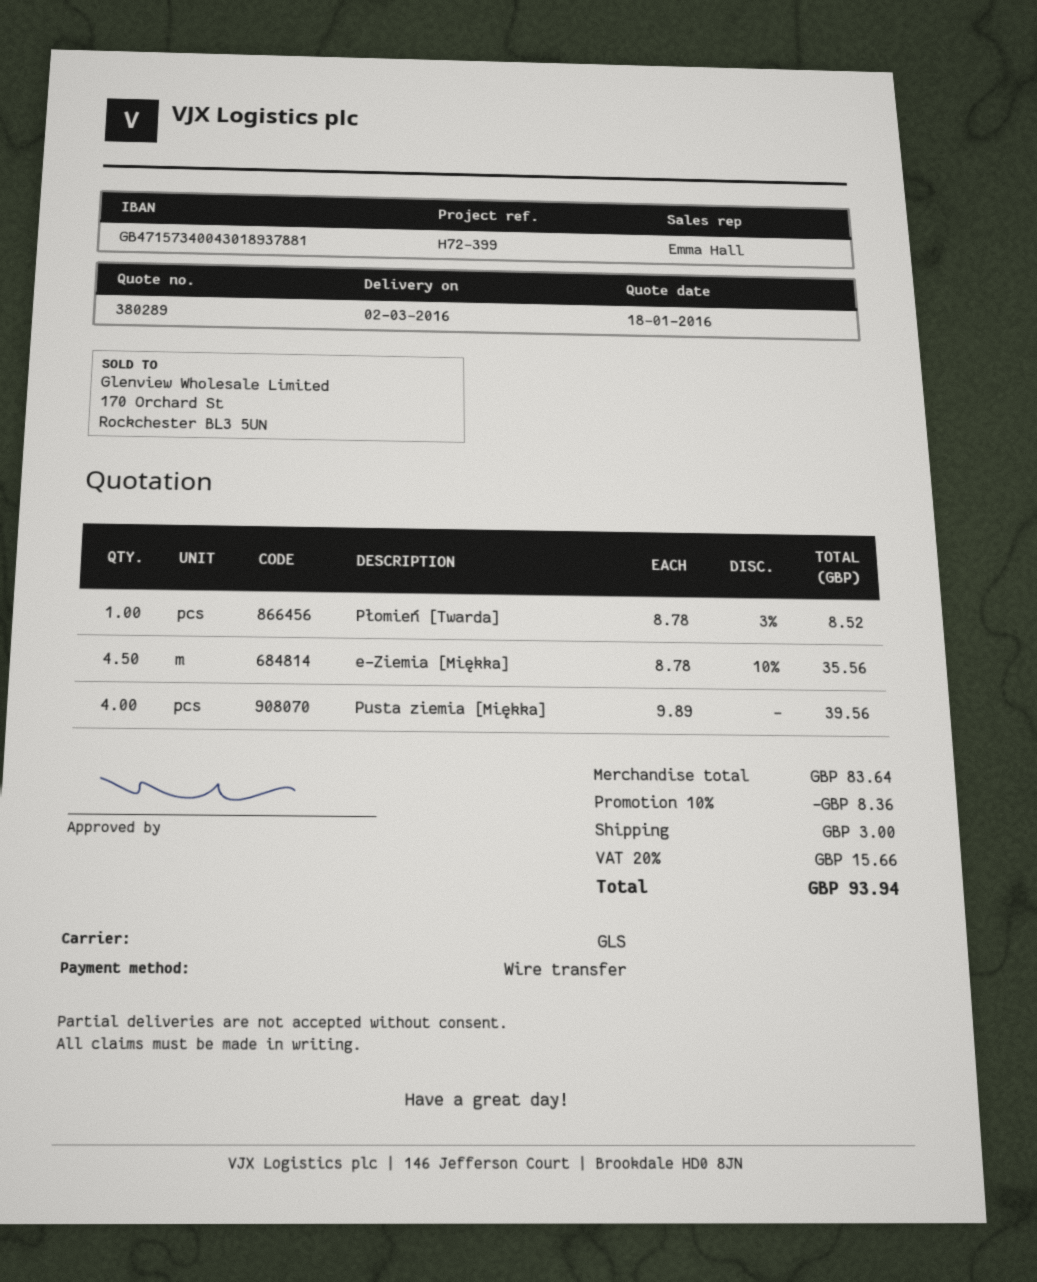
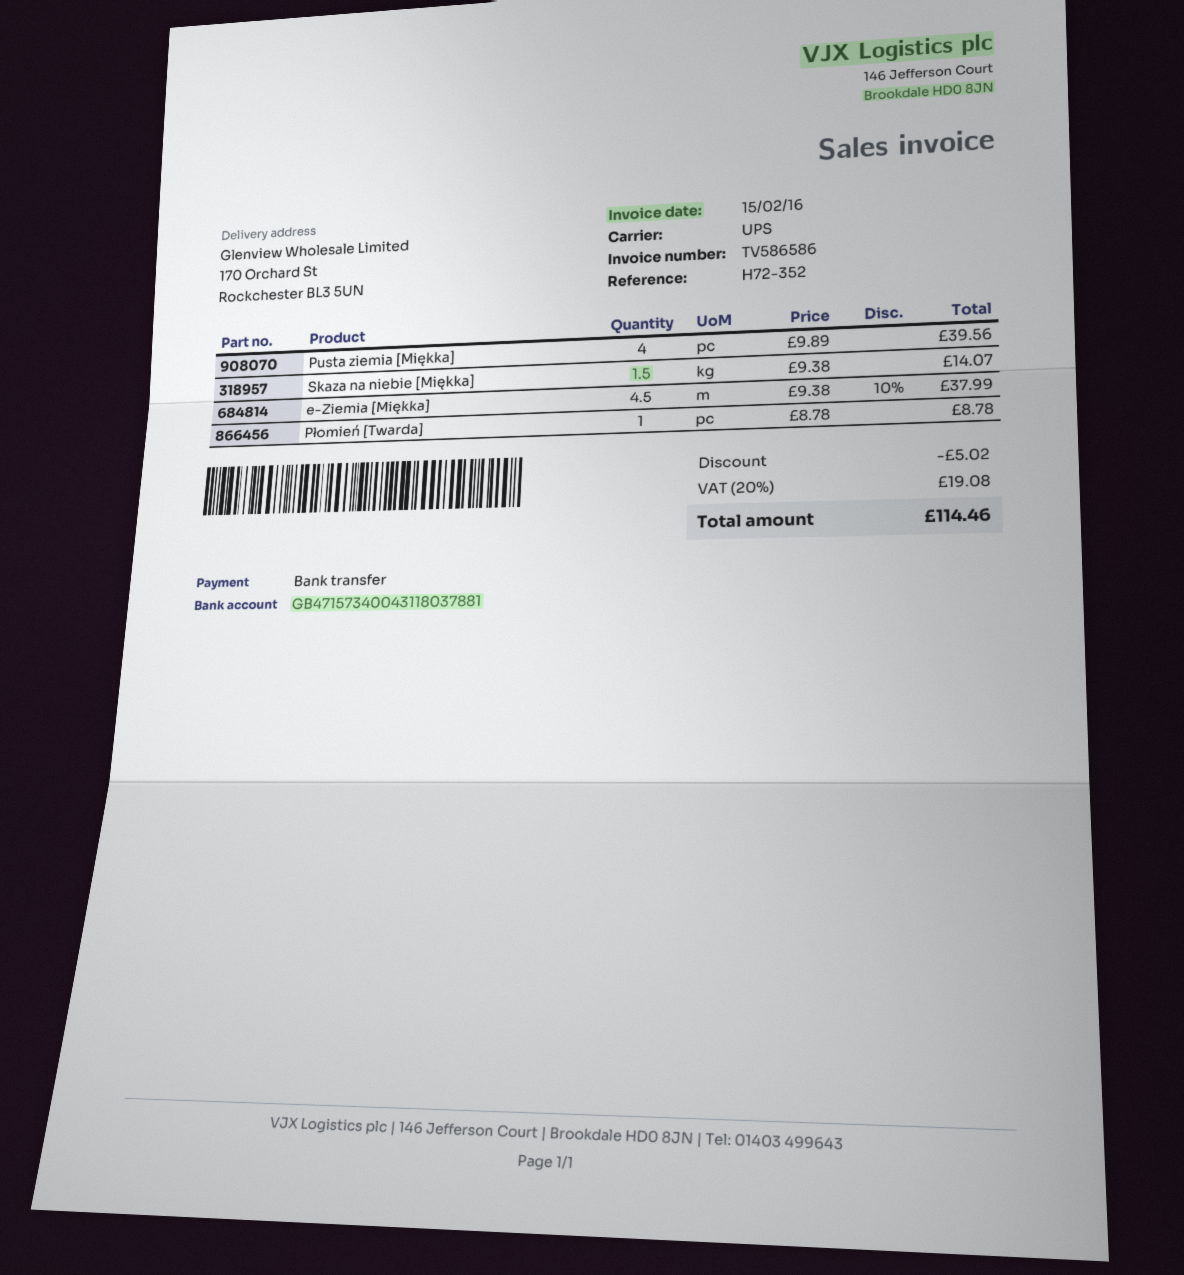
reference: H72-399 -> H72-352
bank account: GB47157340043018937881 -> GB47157340043118037881
shipping method: GLS -> UPS
Płomień [Twarda]: 1 x 8.78 - 3% = 8.52 -> 1 x 8.78 = 8.78
e-Ziemia [Miękka]: 4.5 x 8.78 - 10% = 35.56 -> 4.5 x 9.38 - 10% = 37.99
Skaza na niebie [Miękka]: none -> 1.5 x 9.38 = 14.07
discount: 8.36 -> 5.02
shipping: 3.00 -> none
tax: 20% = 15.66 -> 20% = 19.08
total: 93.94 -> 114.46

